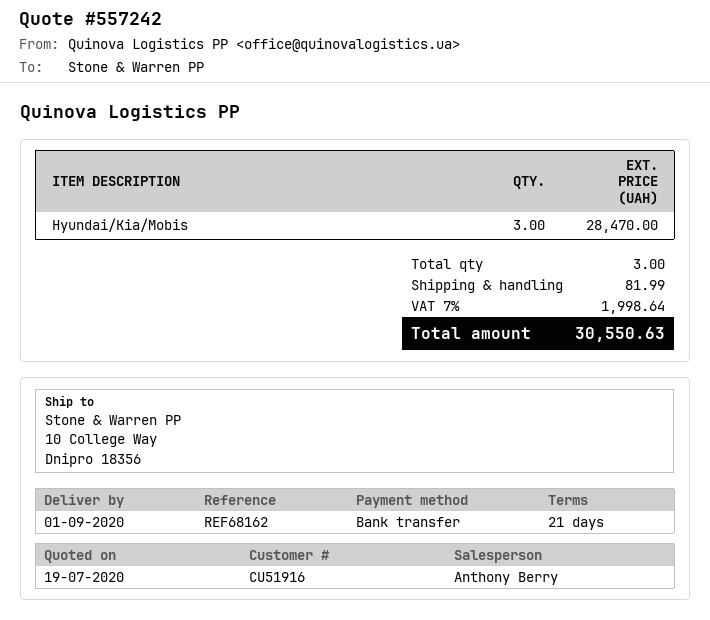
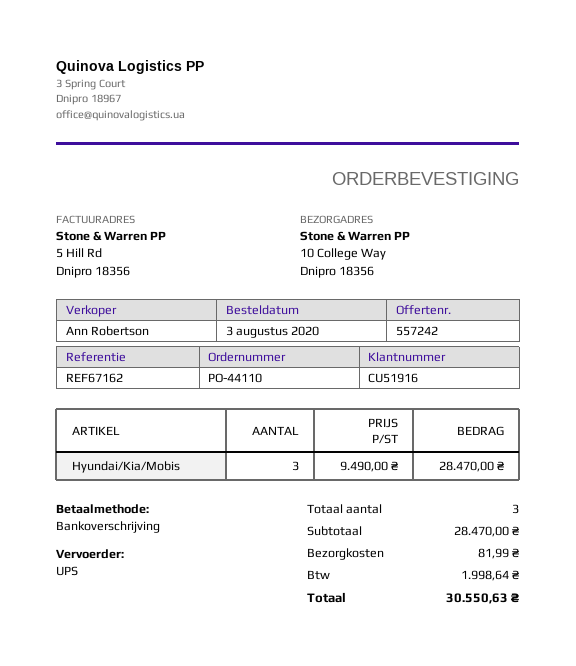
reference: REF68162 -> REF67162
sales rep: Anthony Berry -> Ann Robertson

